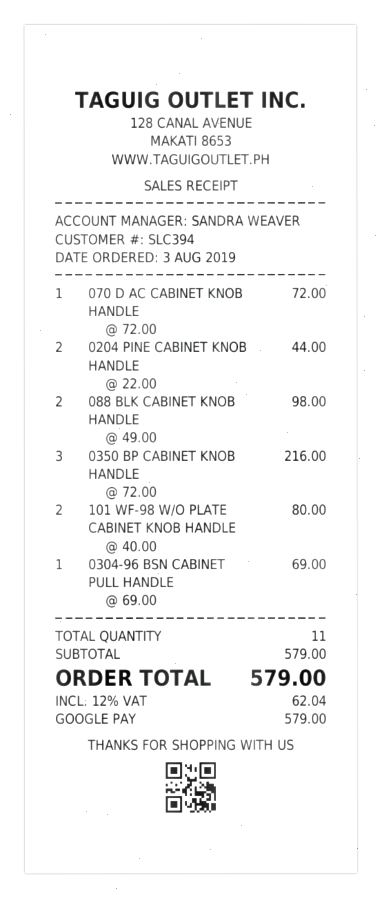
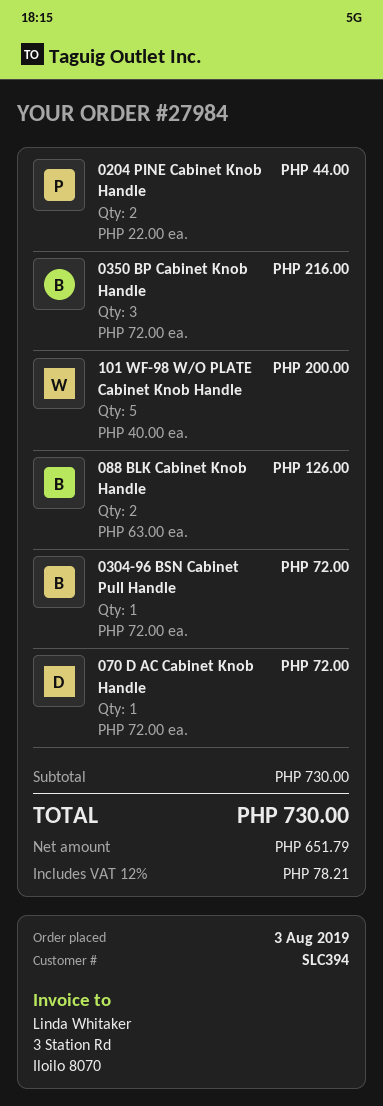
088 BLK CABINET KNOB HANDLE: 2 x 49.00 = 98.00 -> 2 x 63.00 = 126.00
101 WF-98 W/O PLATE CABINET KNOB HANDLE: 2 x 40.00 = 80.00 -> 5 x 40.00 = 200.00
0304-96 BSN CABINET PULL HANDLE: 1 x 69.00 = 69.00 -> 1 x 72.00 = 72.00
subtotal: 579.00 -> 730.00
tax: 12% = 62.04 -> 12% = 78.21
total: 579.00 -> 730.00

